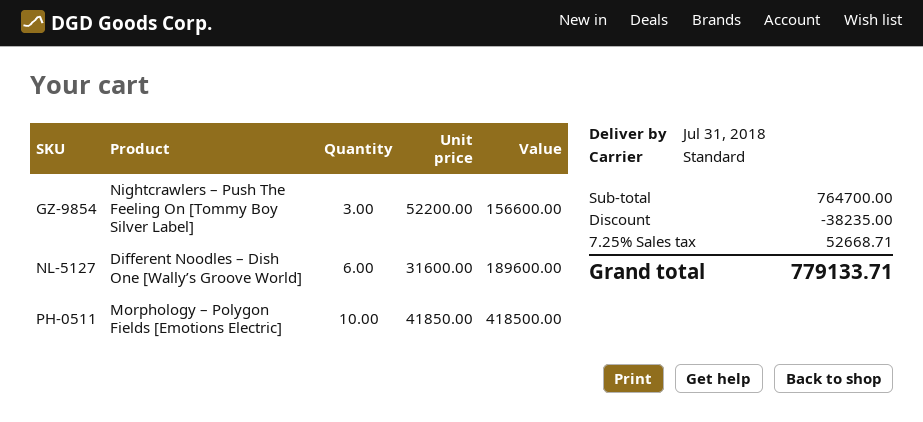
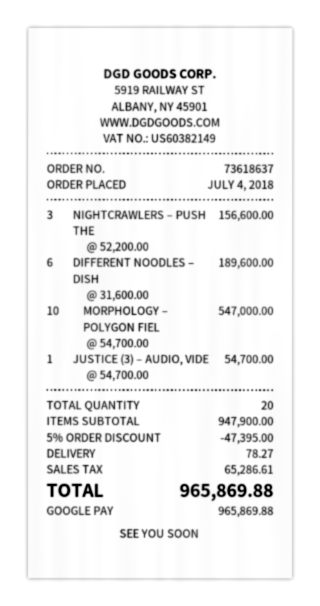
Morphology – Polygon Fields [Emotions Electric]: 10 x 41850.00 = 418500.00 -> 10 x 54700.00 = 547000.00
JUSTICE (3) – AUDIO, VIDE: none -> 1 x 54700.00 = 54700.00
subtotal: 764700.00 -> 947900.00
discount: 38235.00 -> 47395.00
shipping: none -> 78.27
tax: 52668.71 -> 65286.61
total: 779133.71 -> 965869.88

